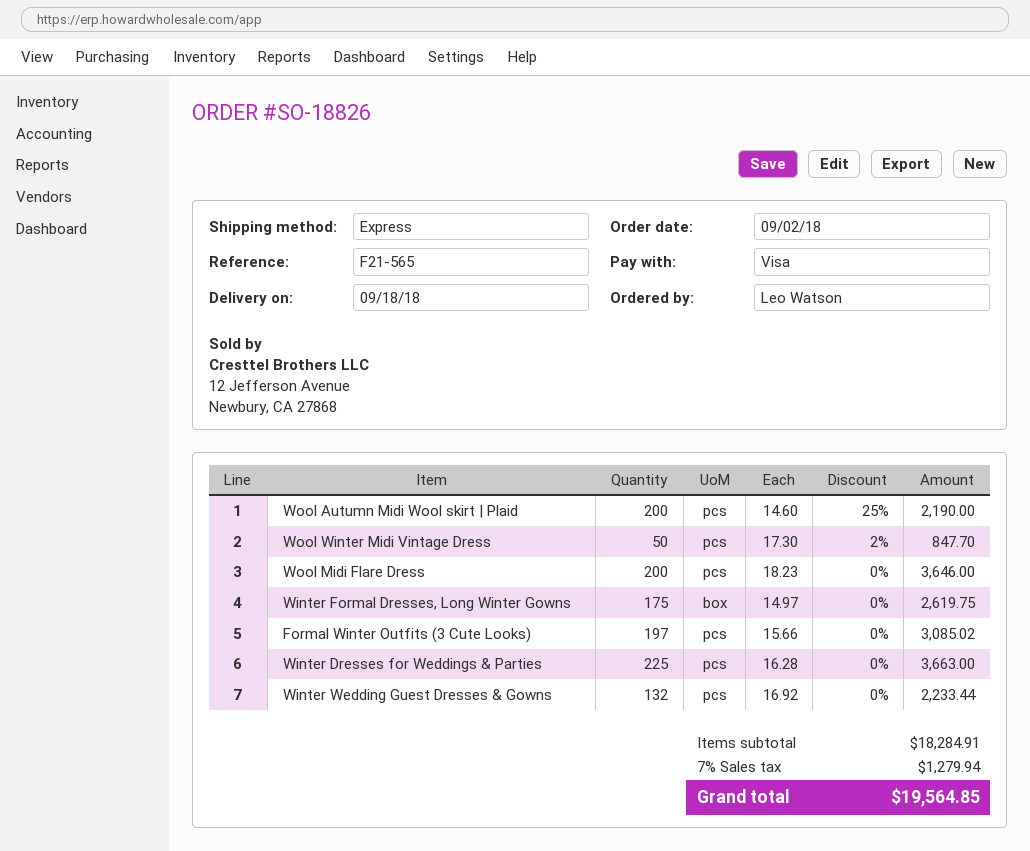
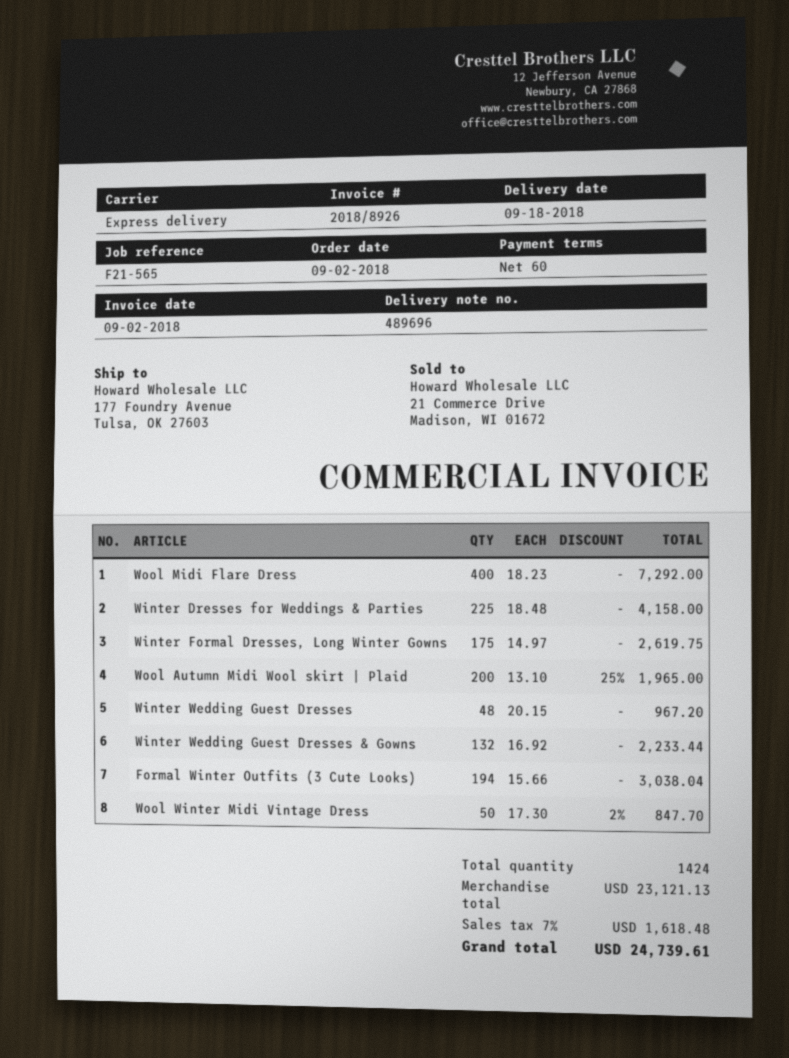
Wool Autumn Midi Wool skirt | Plaid: 200 x 14.60 - 25% = 2190.00 -> 200 x 13.10 - 25% = 1965.00
Wool Midi Flare Dress: 200 x 18.23 = 3646.00 -> 400 x 18.23 = 7292.00
Formal Winter Outfits (3 Cute Looks): 197 x 15.66 = 3085.02 -> 194 x 15.66 = 3038.04
Winter Dresses for Weddings & Parties: 225 x 16.28 = 3663.00 -> 225 x 18.48 = 4158.00
Winter Wedding Guest Dresses: none -> 48 x 20.15 = 967.20
subtotal: 18284.91 -> 23121.13
tax: 7% = 1279.94 -> 7% = 1618.48
total: 19564.85 -> 24739.61

